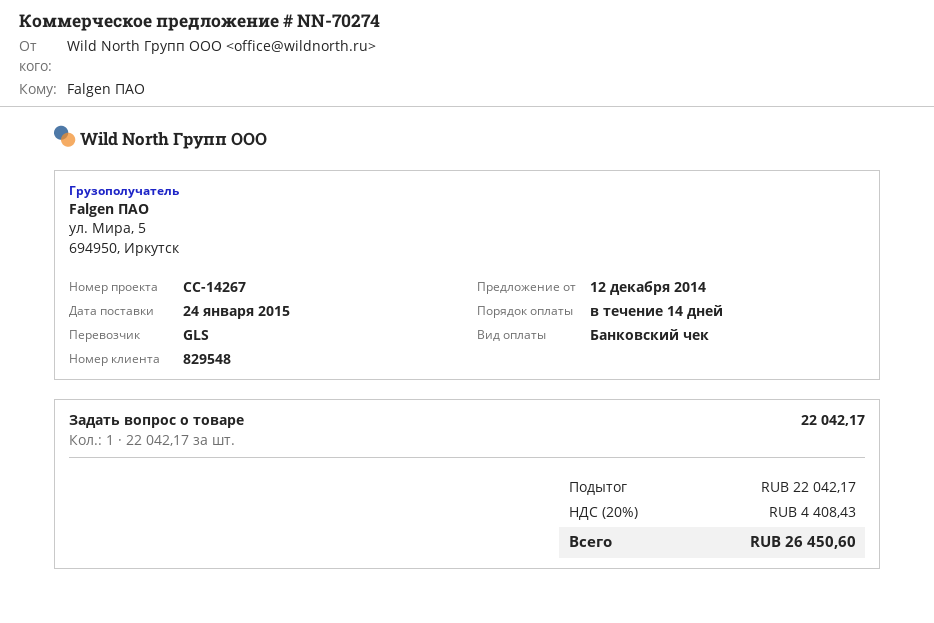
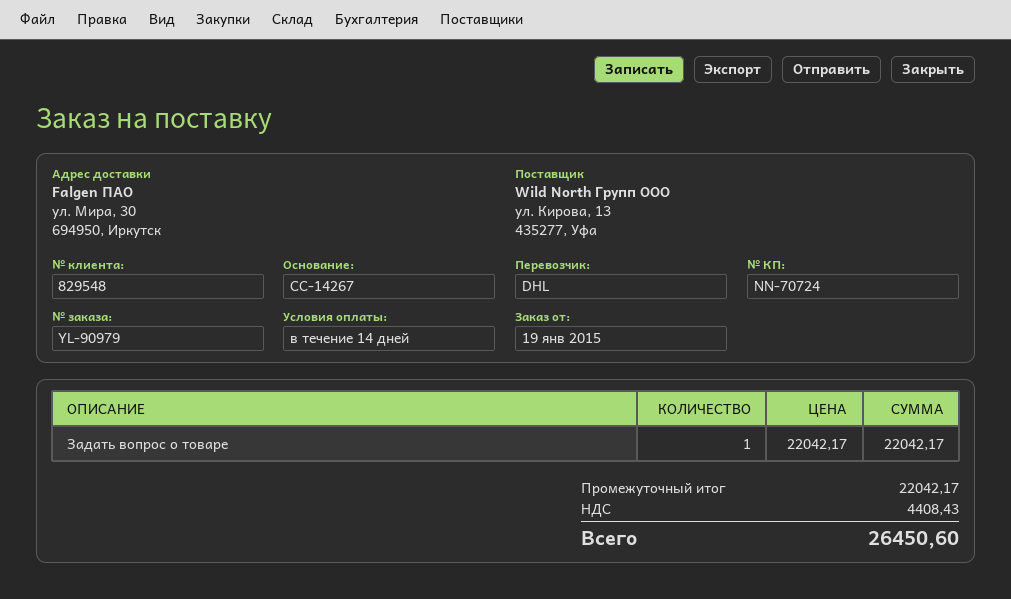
quote number: NN-70274 -> NN-70724
shipping method: GLS -> DHL
ship to: ул. Мира, 5, 694950, Иркутск -> ул. Мира, 30, 694950, Иркутск

